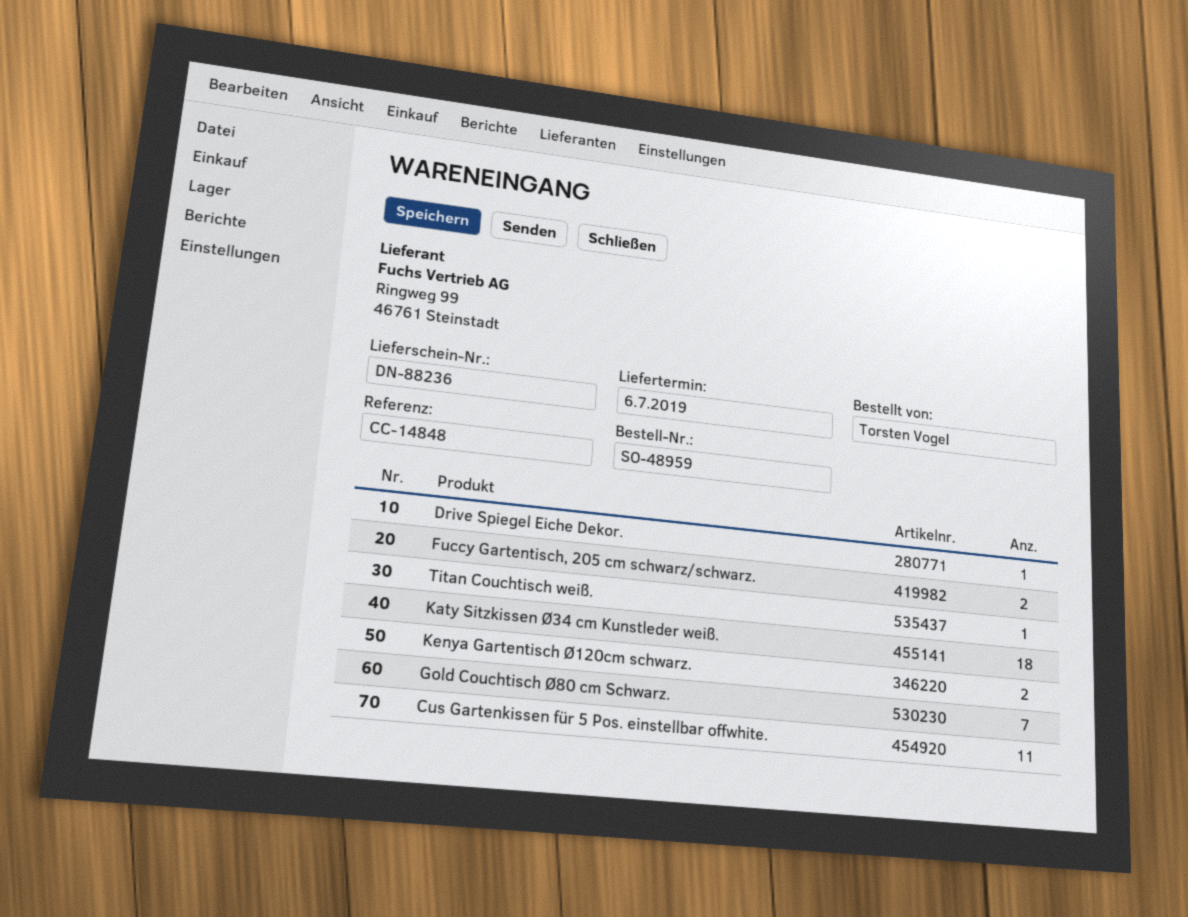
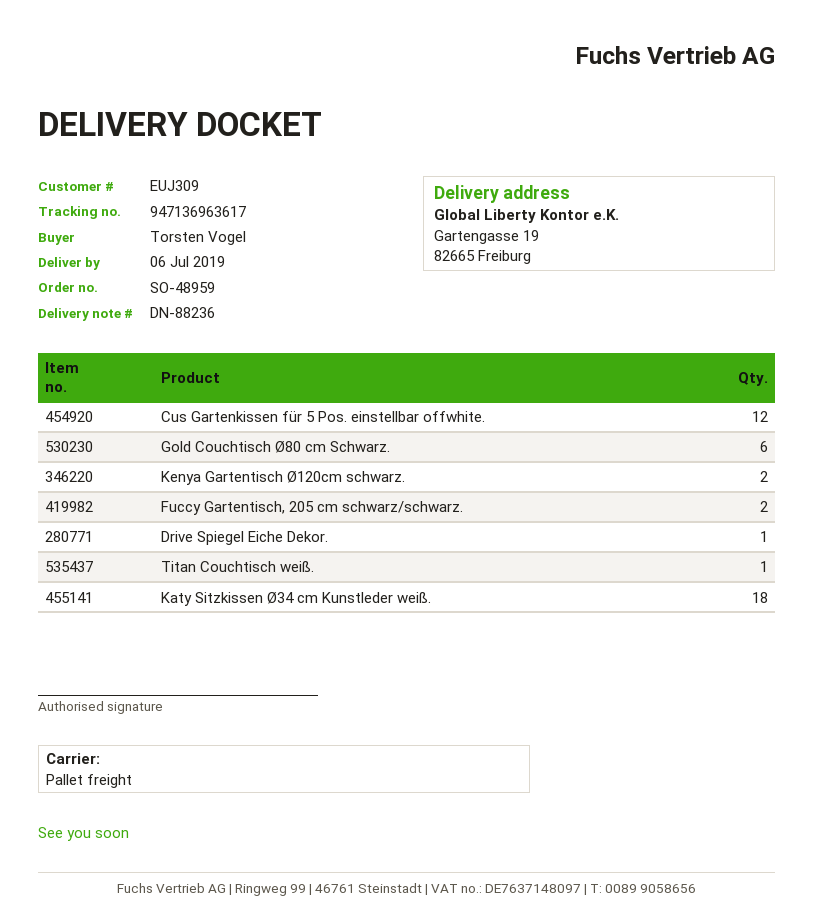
Gold Couchtisch Ø80 cm Schwarz.: 7 -> 6
Cus Gartenkissen für 5 Pos. einstellbar offwhite.: 11 -> 12

